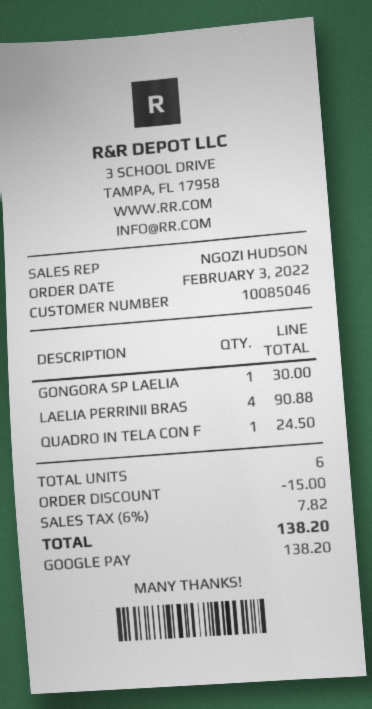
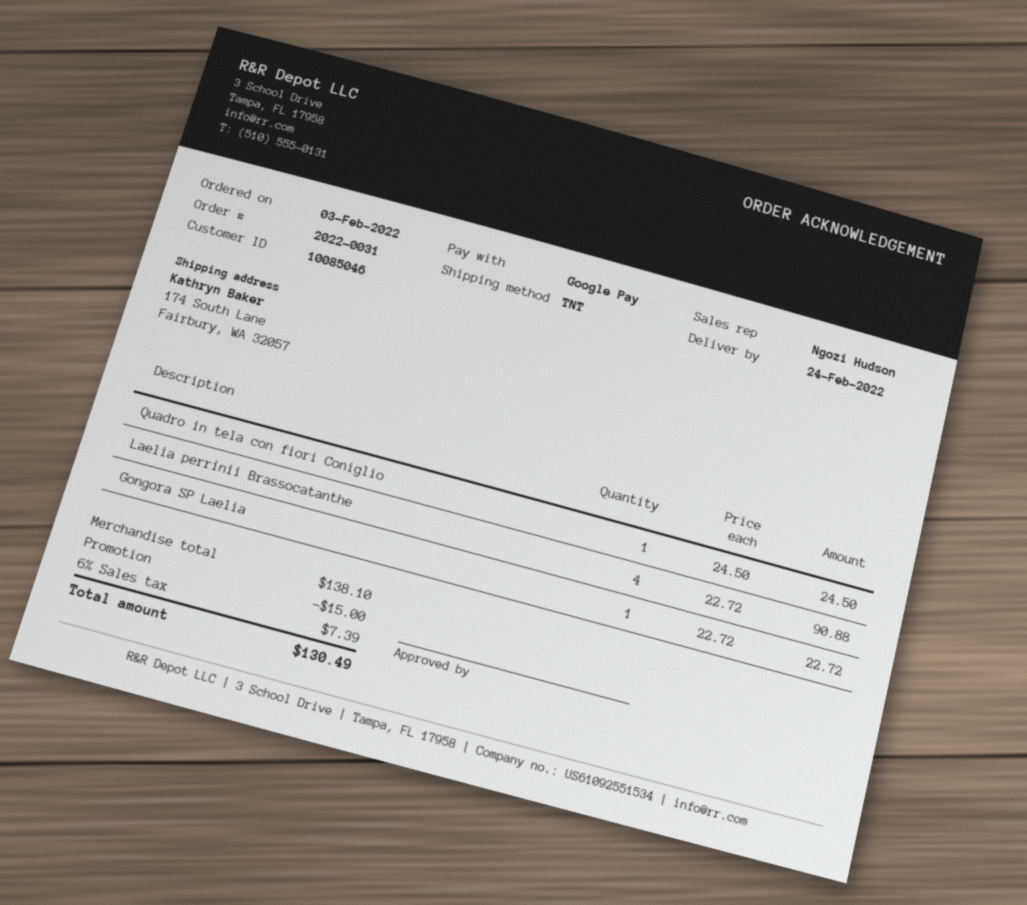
GONGORA SP LAELIA: 1 for 30.00 -> 1 for 22.72
tax: 6% = 7.82 -> 6% = 7.39
total: 138.20 -> 130.49

